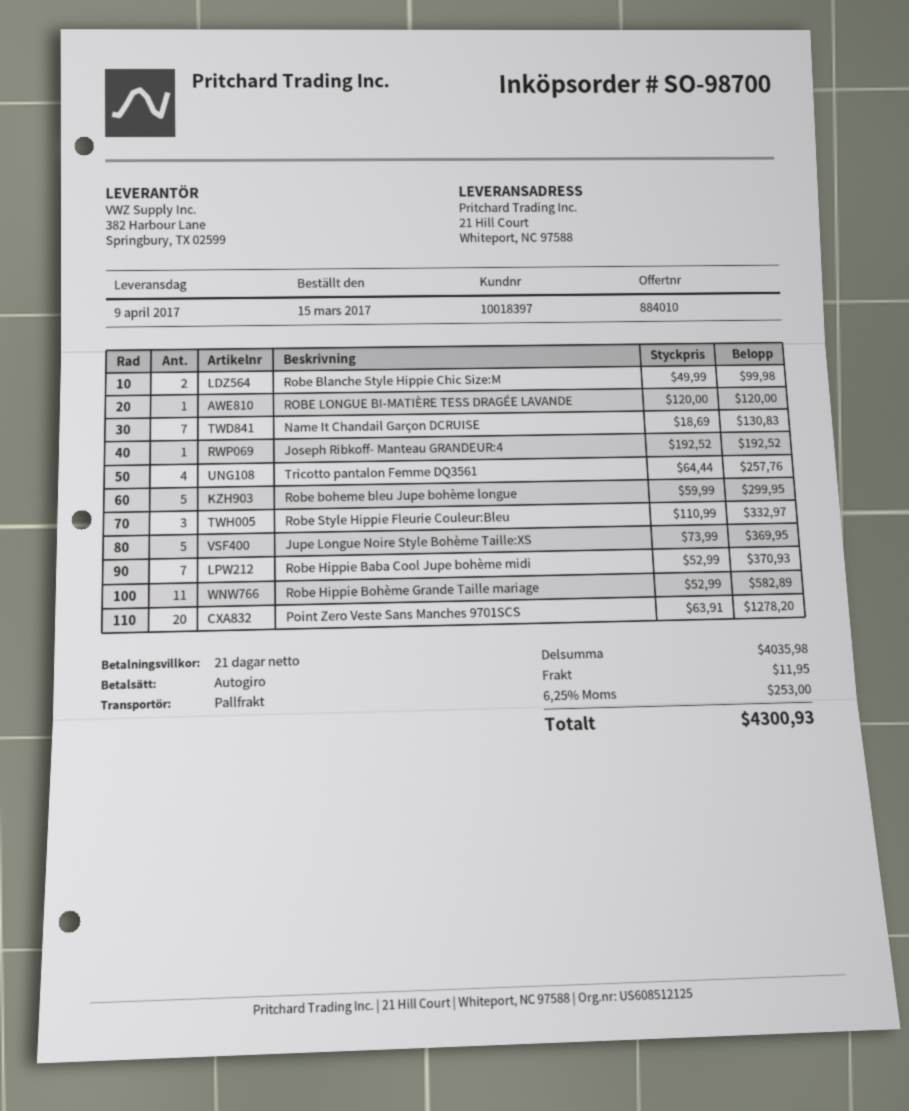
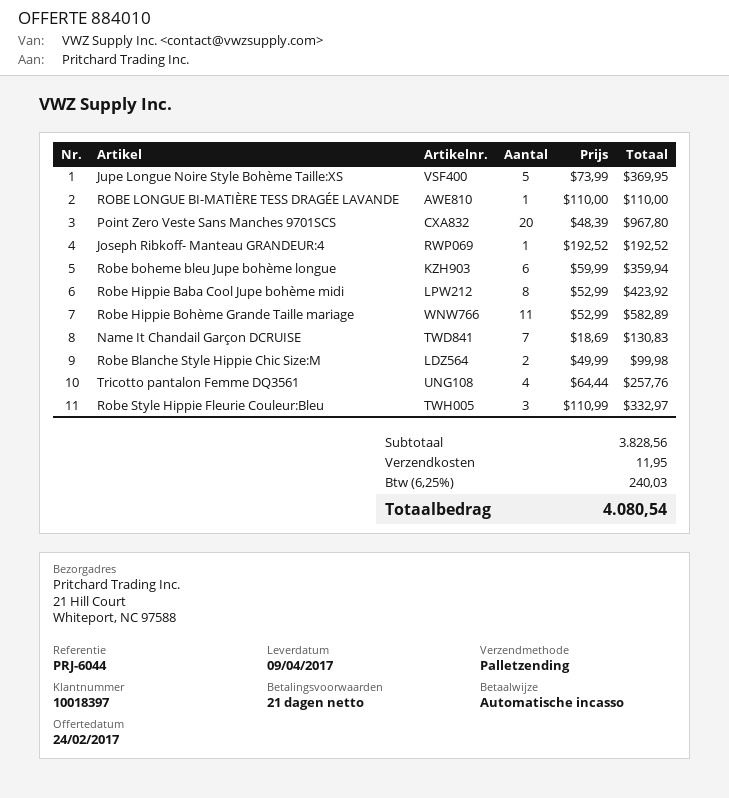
ROBE LONGUE BI-MATIÈRE TESS DRAGÉE LAVANDE: 1 x 120.00 = 120.00 -> 1 x 110.00 = 110.00
Robe boheme bleu Jupe bohème longue: 5 x 59.99 = 299.95 -> 6 x 59.99 = 359.94
Robe Hippie Baba Cool Jupe bohème midi: 7 x 52.99 = 370.93 -> 8 x 52.99 = 423.92
Point Zero Veste Sans Manches 9701SCS: 20 x 63.91 = 1278.20 -> 20 x 48.39 = 967.80
subtotal: 4035.98 -> 3828.56
tax: 6.25% = 253.00 -> 6.25% = 240.03
total: 4300.93 -> 4080.54

